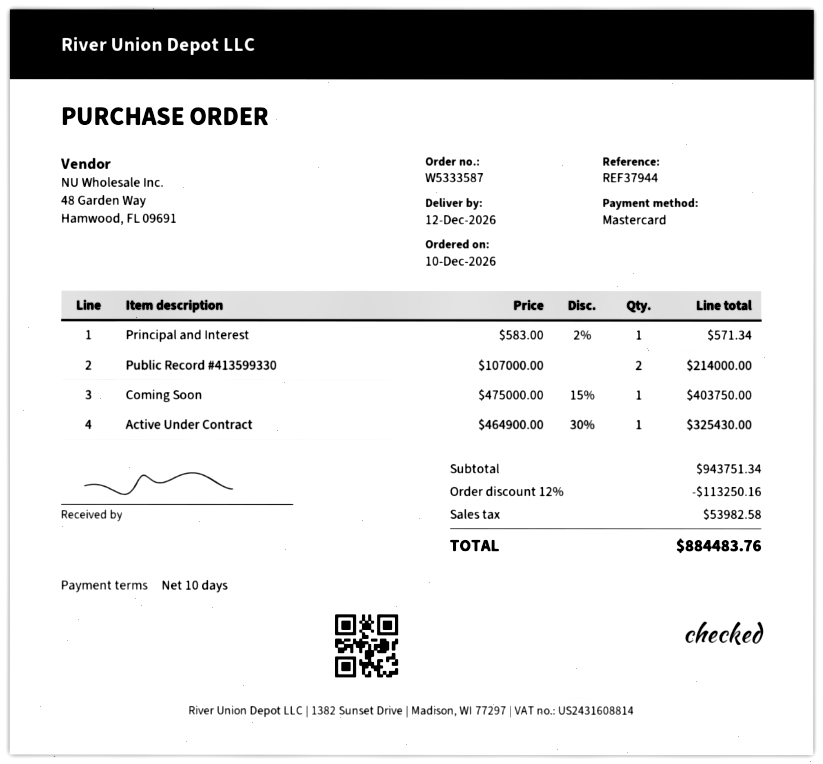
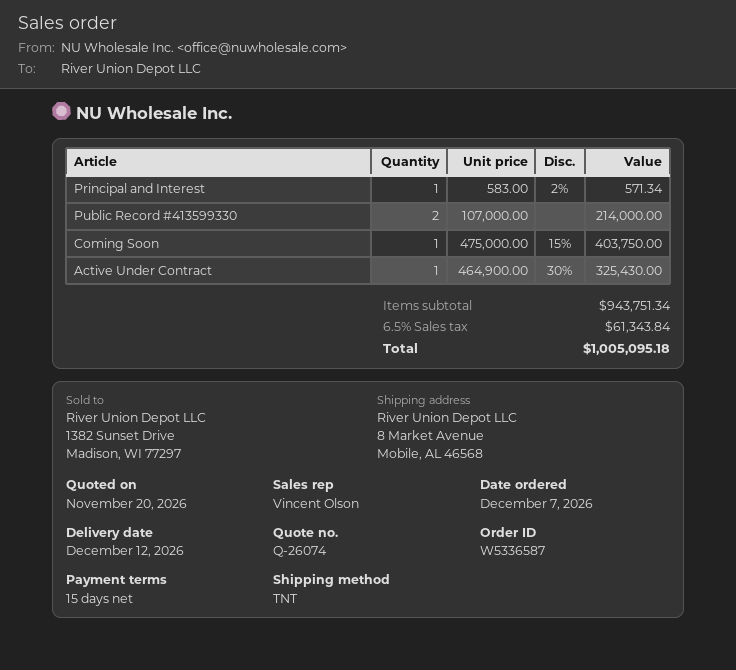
order number: W5333587 -> W5336587
order date: 2026-12-10 -> 2026-12-07
payment terms: 10 days -> 15 days
discount: 12% = 113250.16 -> none
tax: 53982.58 -> 61343.84
total: 884483.76 -> 1005095.18

